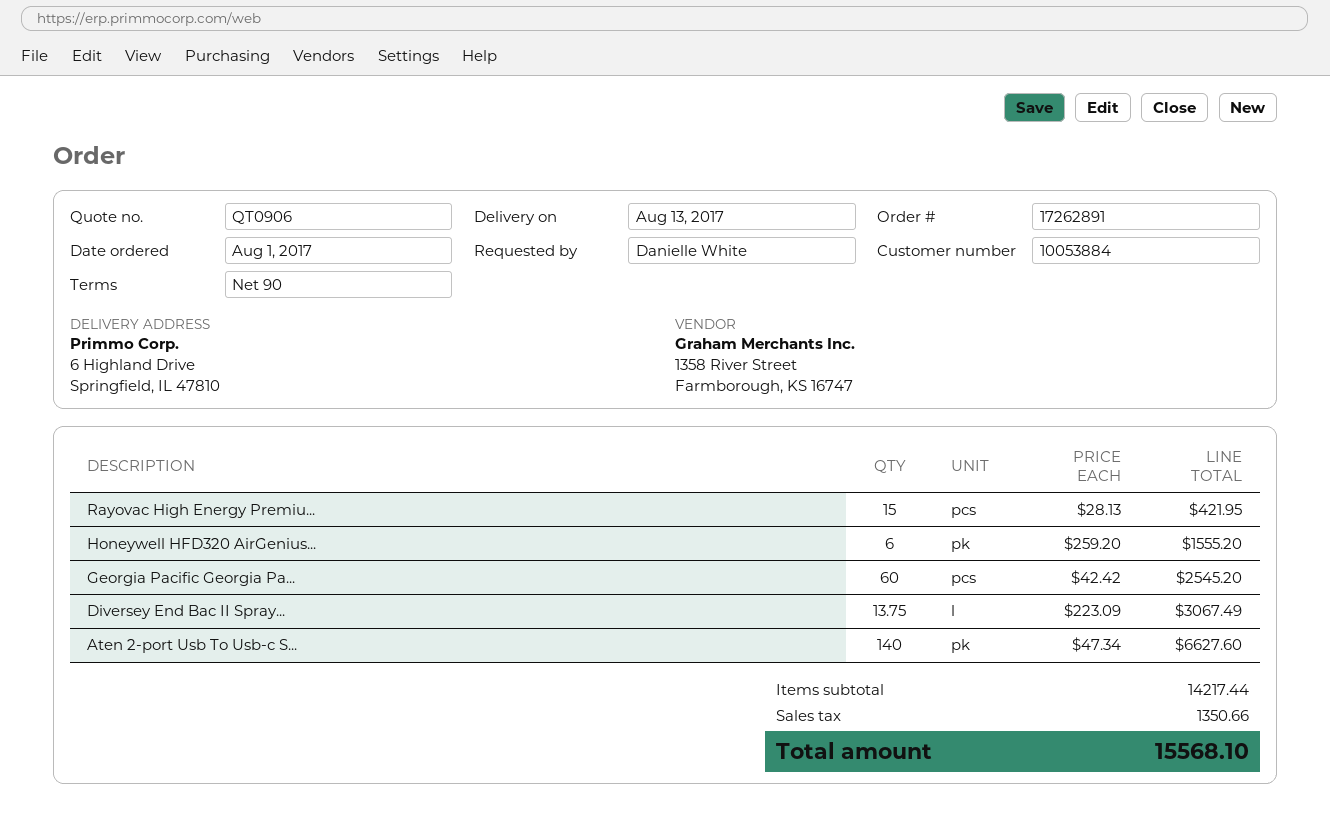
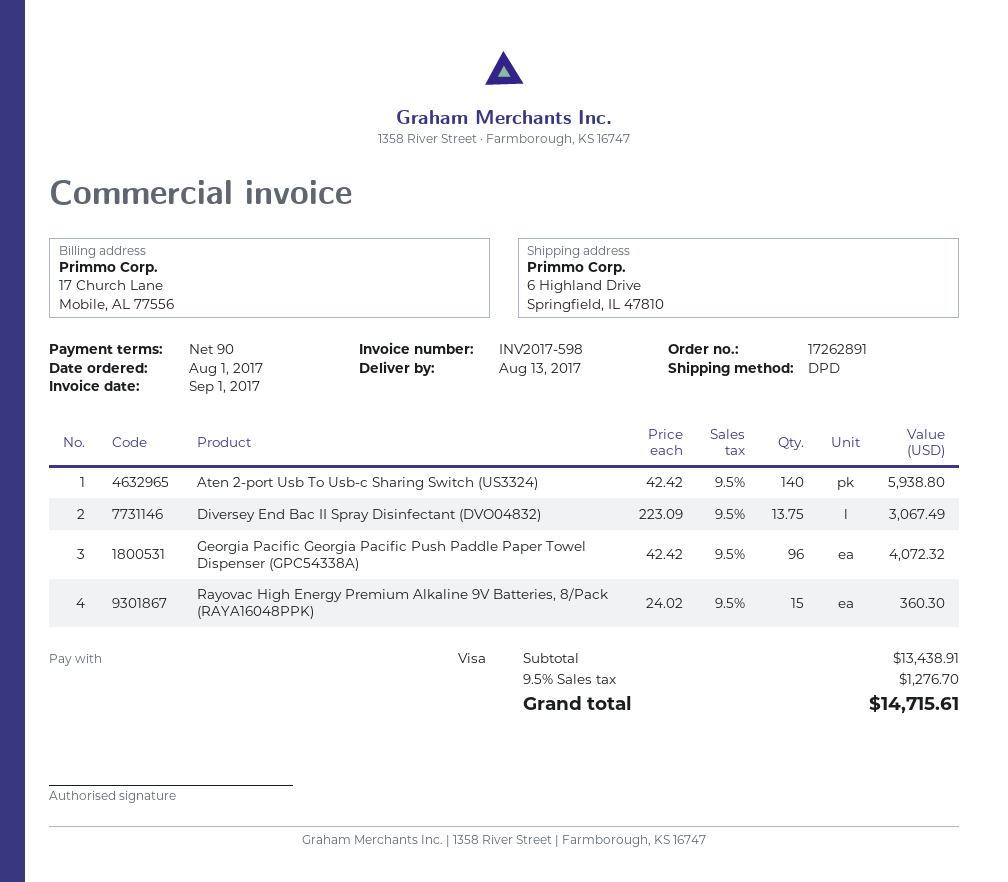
Rayovac High Energy Premiu...: 15 x 28.13 = 421.95 -> 15 x 24.02 = 360.30
Honeywell HFD320 AirGenius...: 6 x 259.20 = 1555.20 -> none
Georgia Pacific Georgia Pa...: 60 x 42.42 = 2545.20 -> 96 x 42.42 = 4072.32
Aten 2-port Usb To Usb-c S...: 140 x 47.34 = 6627.60 -> 140 x 42.42 = 5938.80
subtotal: 14217.44 -> 13438.91
tax: 1350.66 -> 1276.70
total: 15568.10 -> 14715.61

